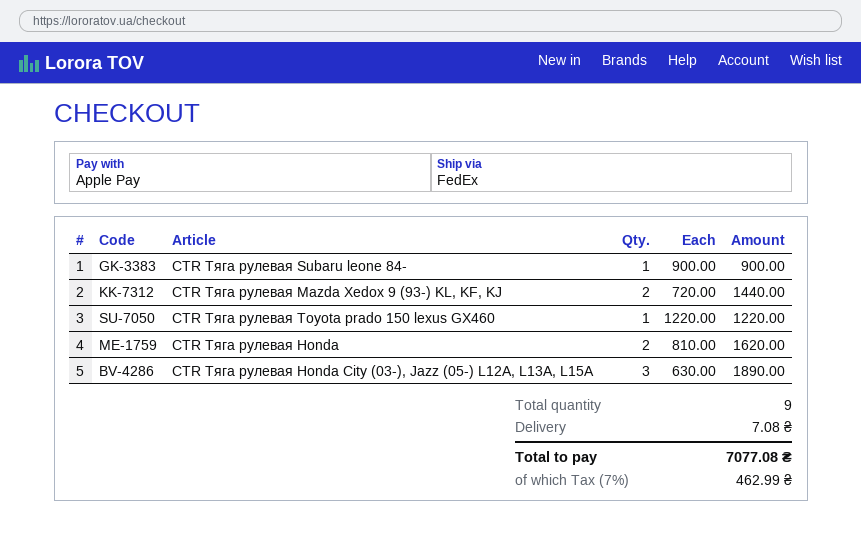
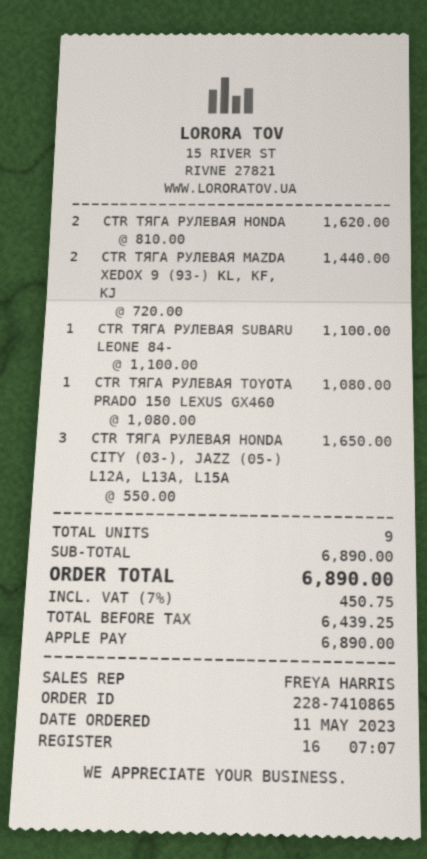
CTR Тяга рулевая Subaru leone 84-: 1 x 900.00 = 900.00 -> 1 x 1100.00 = 1100.00
CTR Тяга рулевая Toyota prado 150 lexus GX460: 1 x 1220.00 = 1220.00 -> 1 x 1080.00 = 1080.00
CTR Тяга рулевая Honda City (03-), Jazz (05-) L12A, L13A, L15A: 3 x 630.00 = 1890.00 -> 3 x 550.00 = 1650.00
shipping: 7.08 -> none
tax: 7% = 462.99 -> 7% = 450.75
total: 7077.08 -> 6890.00

